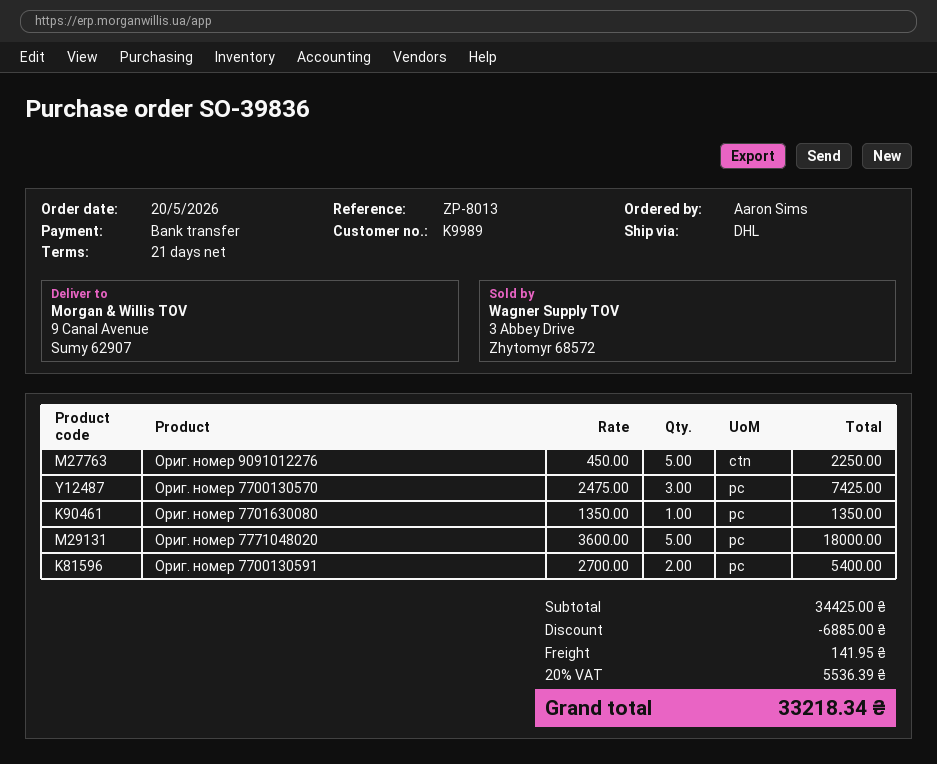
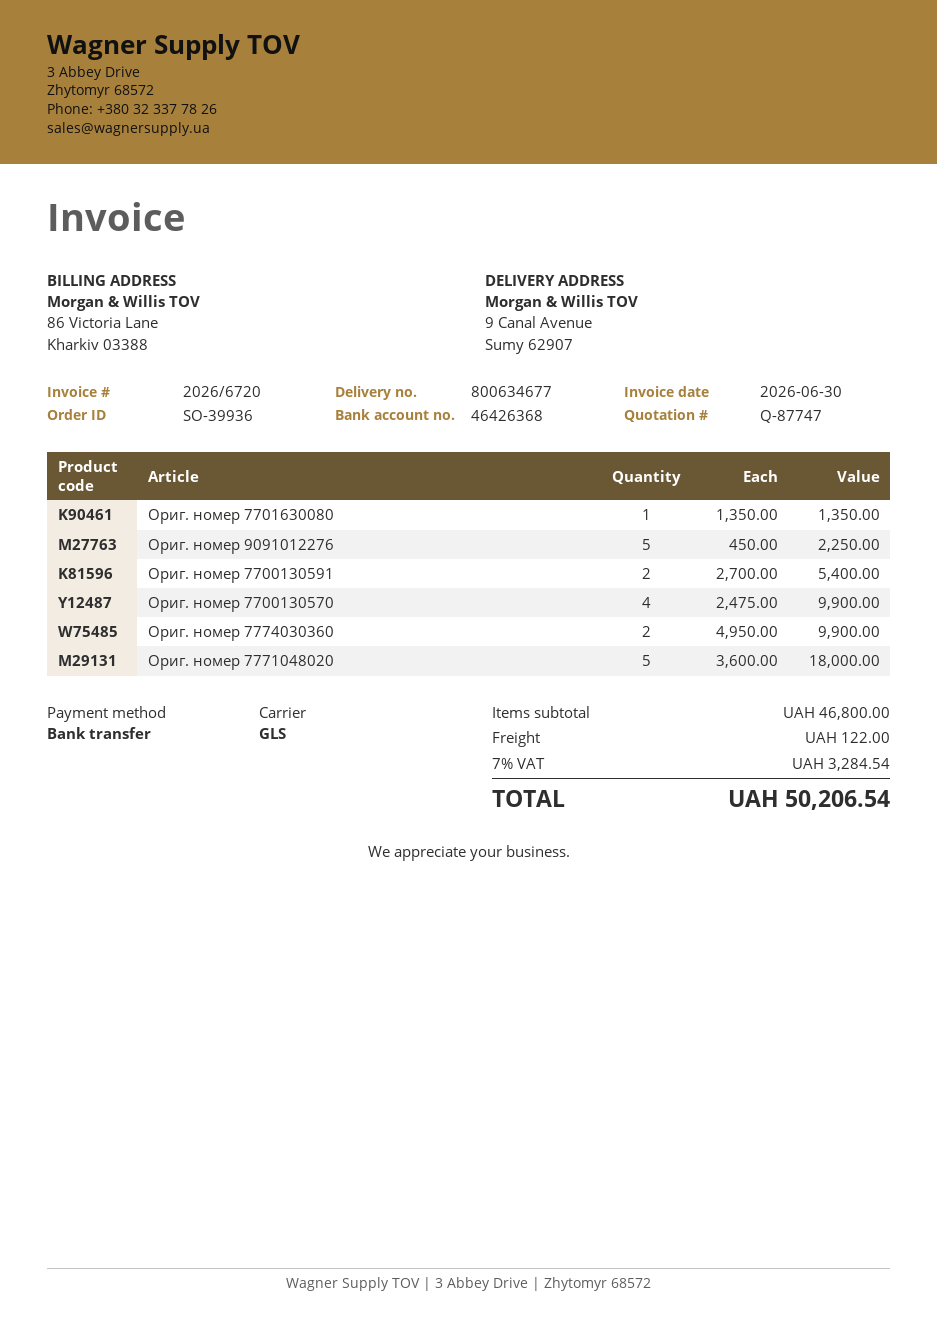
order number: SO-39836 -> SO-39936
shipping method: DHL -> GLS
Ориг. номер 7700130570: 3 x 2475.00 = 7425.00 -> 4 x 2475.00 = 9900.00
Ориг. номер 7774030360: none -> 2 x 4950.00 = 9900.00
subtotal: 34425.00 -> 46800.00
discount: 6885.00 -> none
shipping: 141.95 -> 122.00
tax: 20% = 5536.39 -> 7% = 3284.54
total: 33218.34 -> 50206.54

